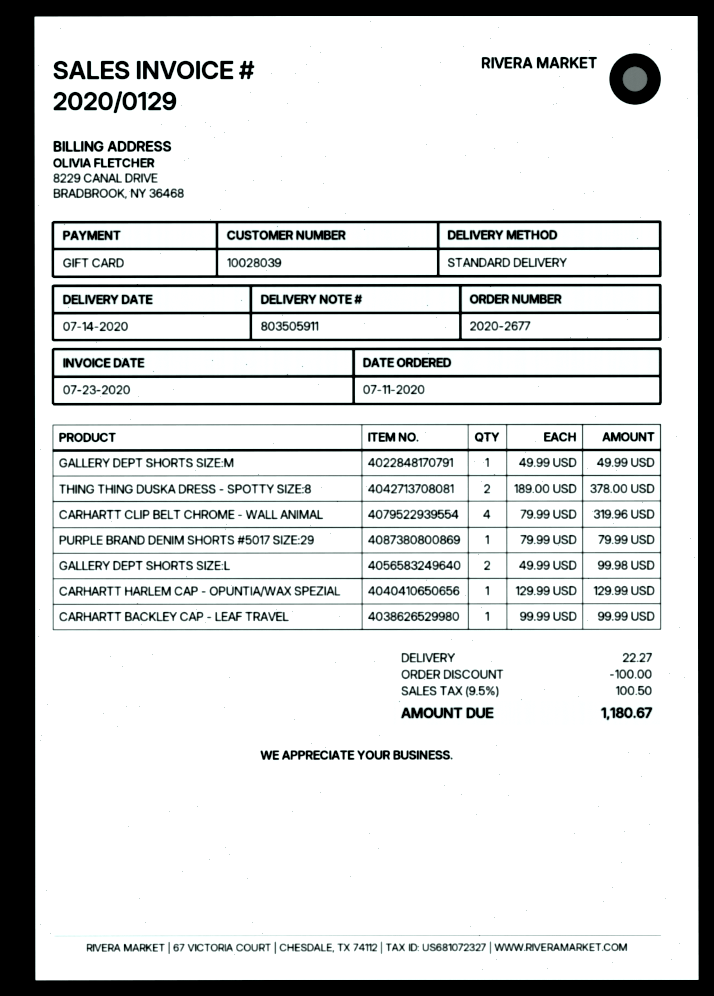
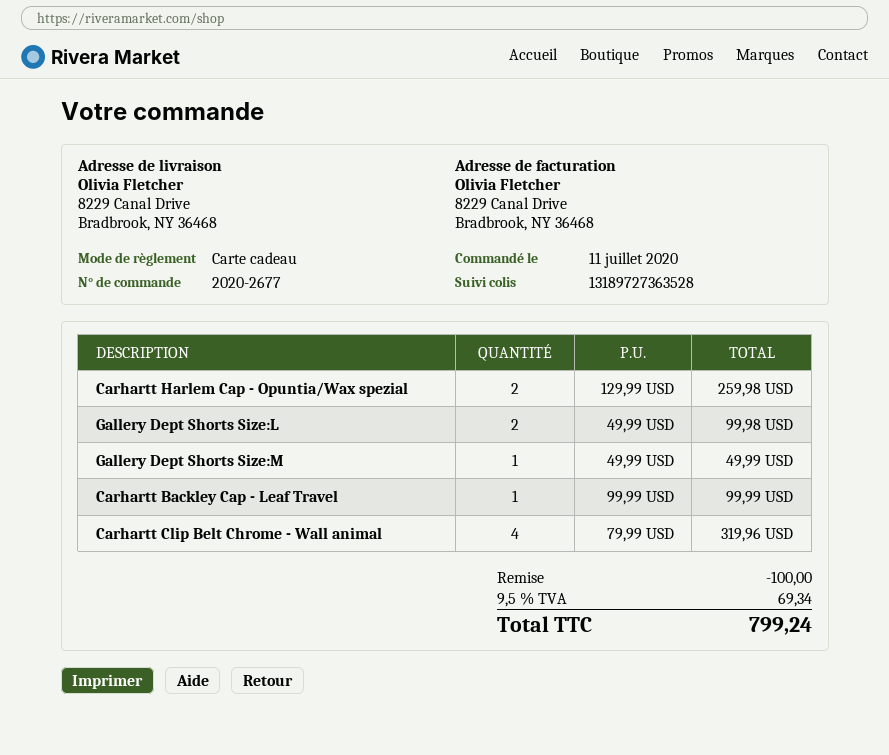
THING THING DUSKA DRESS - SPOTTY SIZE:8: 2 x 189.00 = 378.00 -> none
PURPLE BRAND DENIM SHORTS #5017 SIZE:29: 1 x 79.99 = 79.99 -> none
CARHARTT HARLEM CAP - OPUNTIA/WAX SPEZIAL: 1 x 129.99 = 129.99 -> 2 x 129.99 = 259.98
shipping: 22.27 -> none
tax: 9.5% = 100.50 -> 9.5% = 69.34
total: 1180.67 -> 799.24

